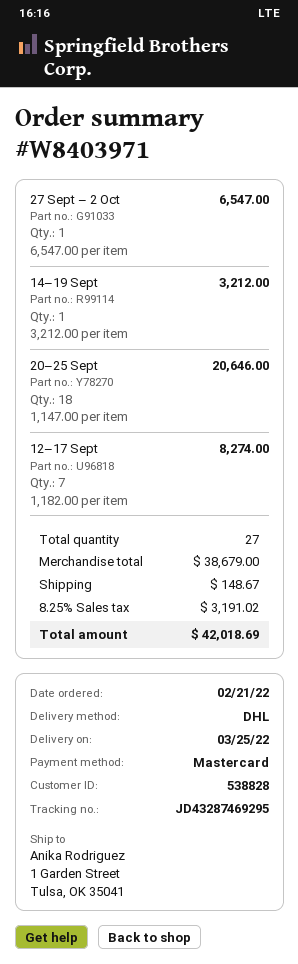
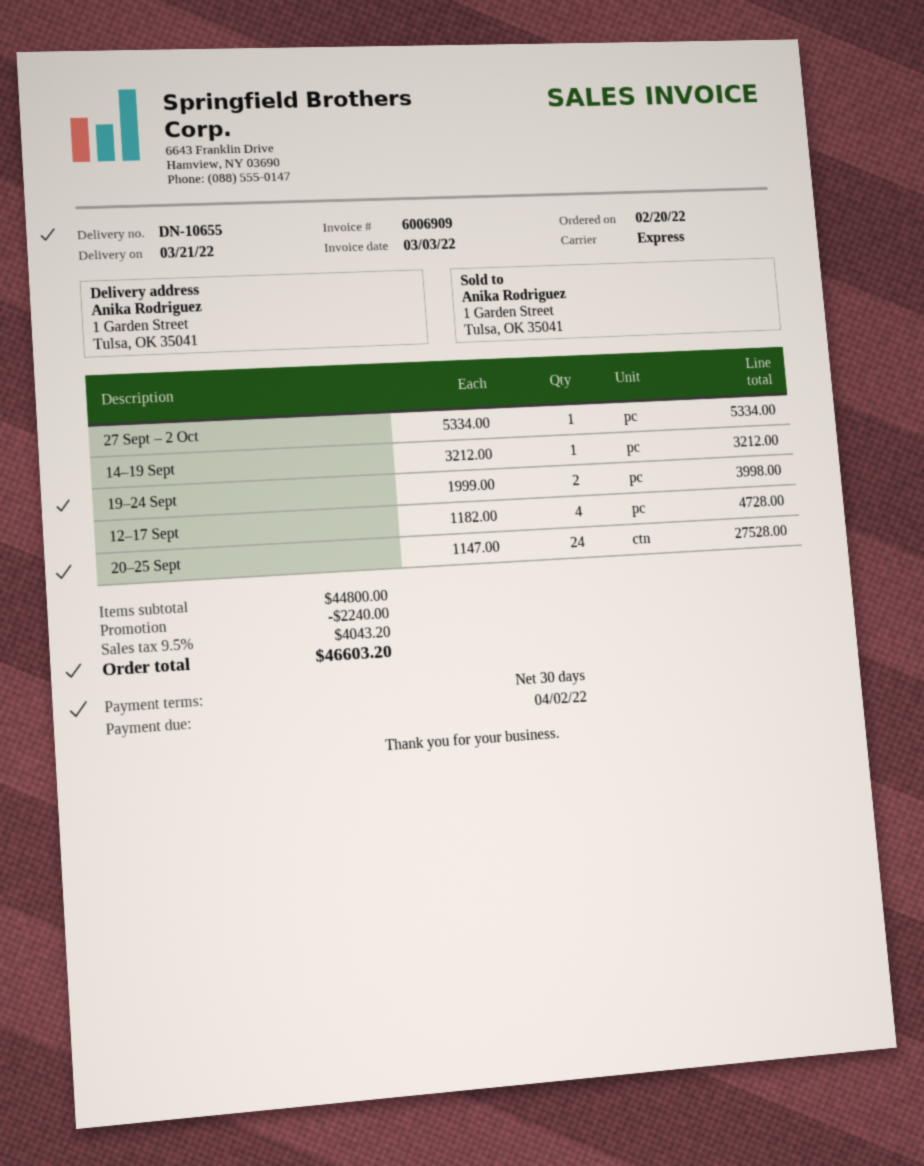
order date: 2022-02-21 -> 2022-02-20
delivery date: 2022-03-25 -> 2022-03-21
shipping method: DHL -> express
27 Sept – 2 Oct: 1 x 6547.00 = 6547.00 -> 1 x 5334.00 = 5334.00
20–25 Sept: 18 x 1147.00 = 20646.00 -> 24 x 1147.00 = 27528.00
12–17 Sept: 7 x 1182.00 = 8274.00 -> 4 x 1182.00 = 4728.00
19–24 Sept: none -> 2 x 1999.00 = 3998.00
subtotal: 38679.00 -> 44800.00
discount: none -> 2240.00
shipping: 148.67 -> none
tax: 8.25% = 3191.02 -> 9.5% = 4043.20
total: 42018.69 -> 46603.20

